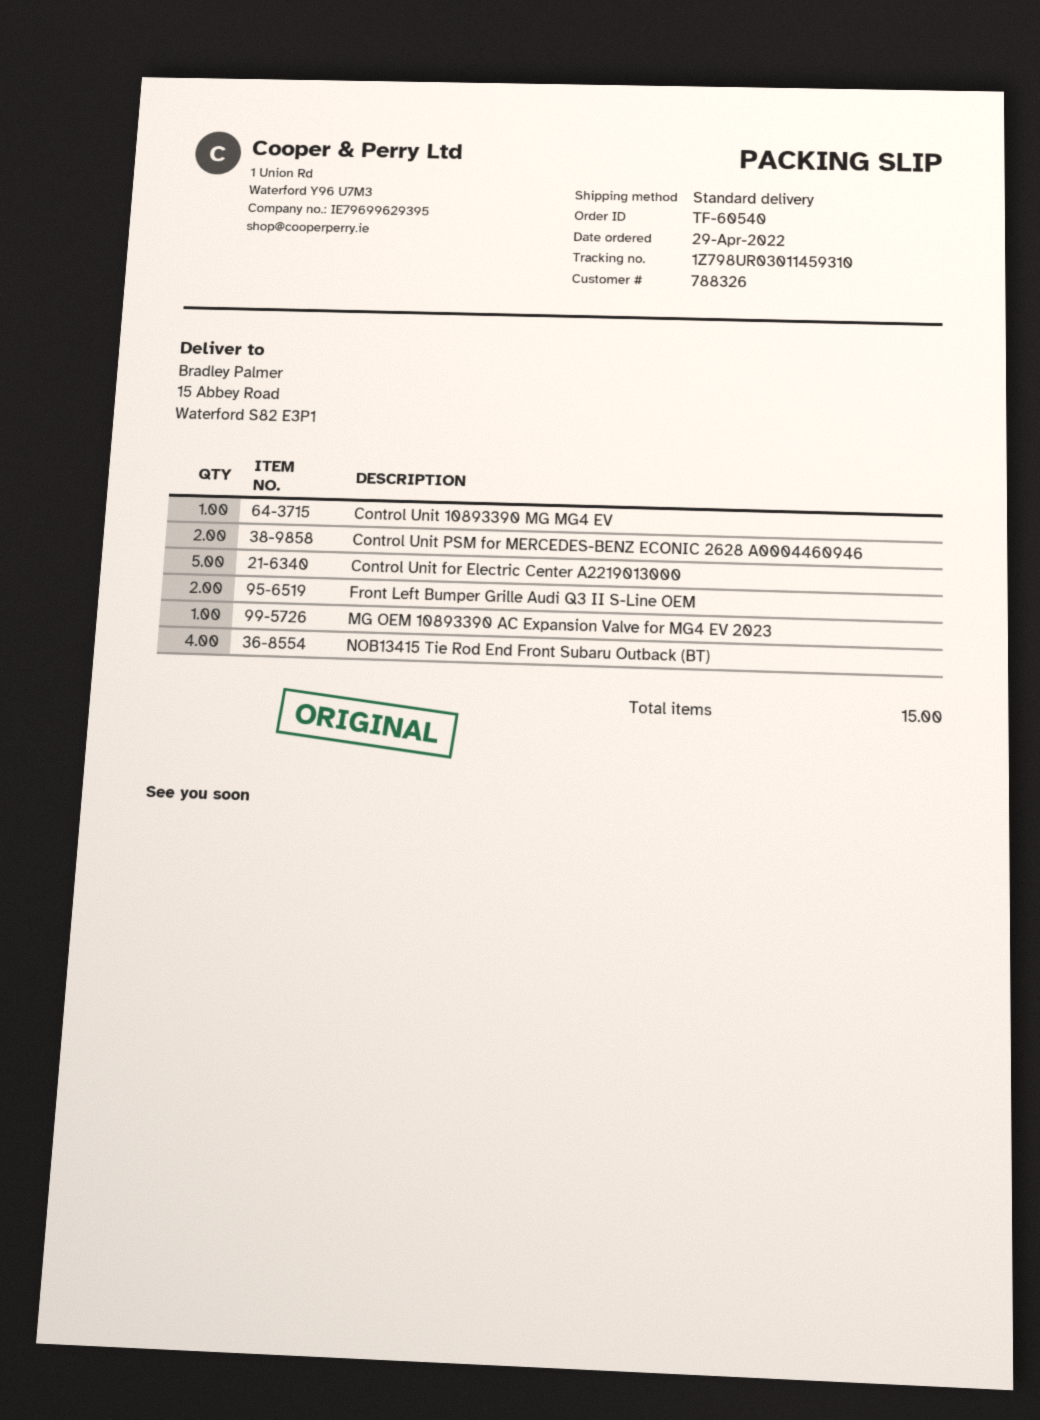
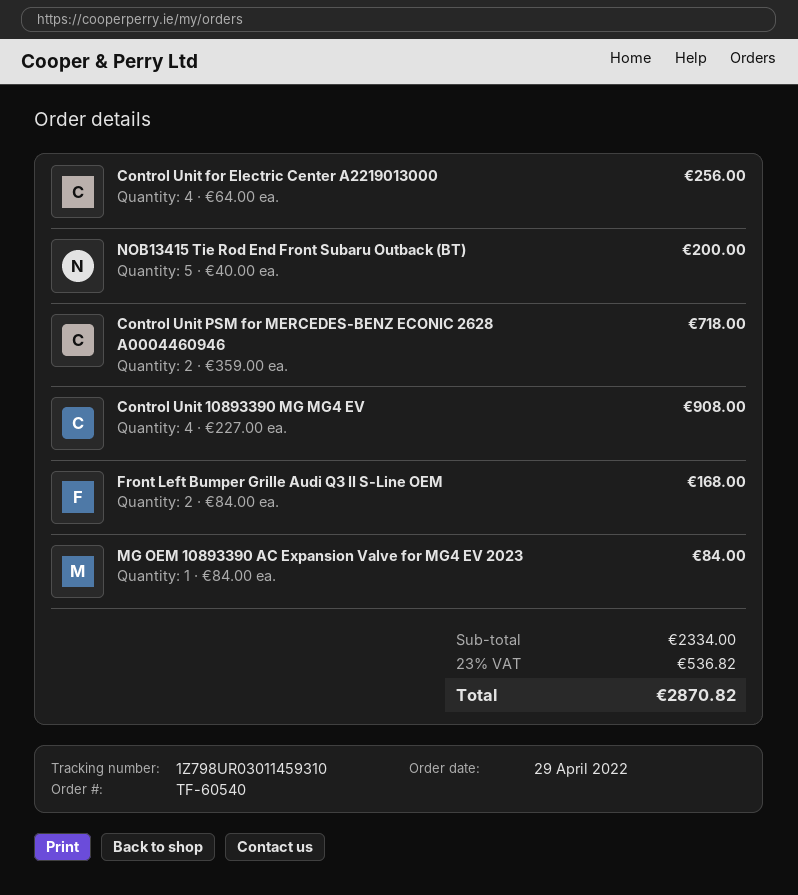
Control Unit 10893390 MG MG4 EV: 1 -> 4
Control Unit for Electric Center A2219013000: 5 -> 4
NOB13415 Tie Rod End Front Subaru Outback (BT): 4 -> 5

